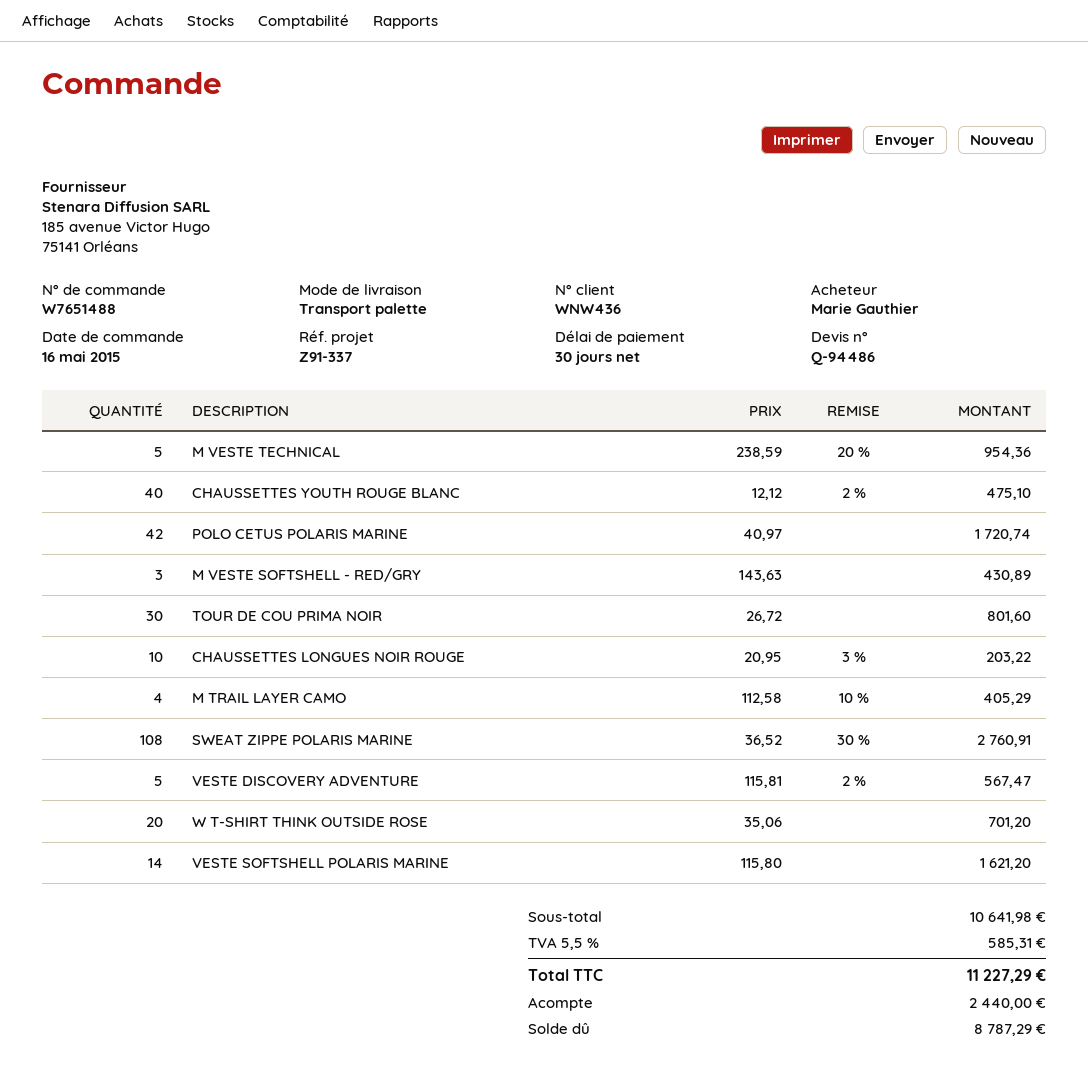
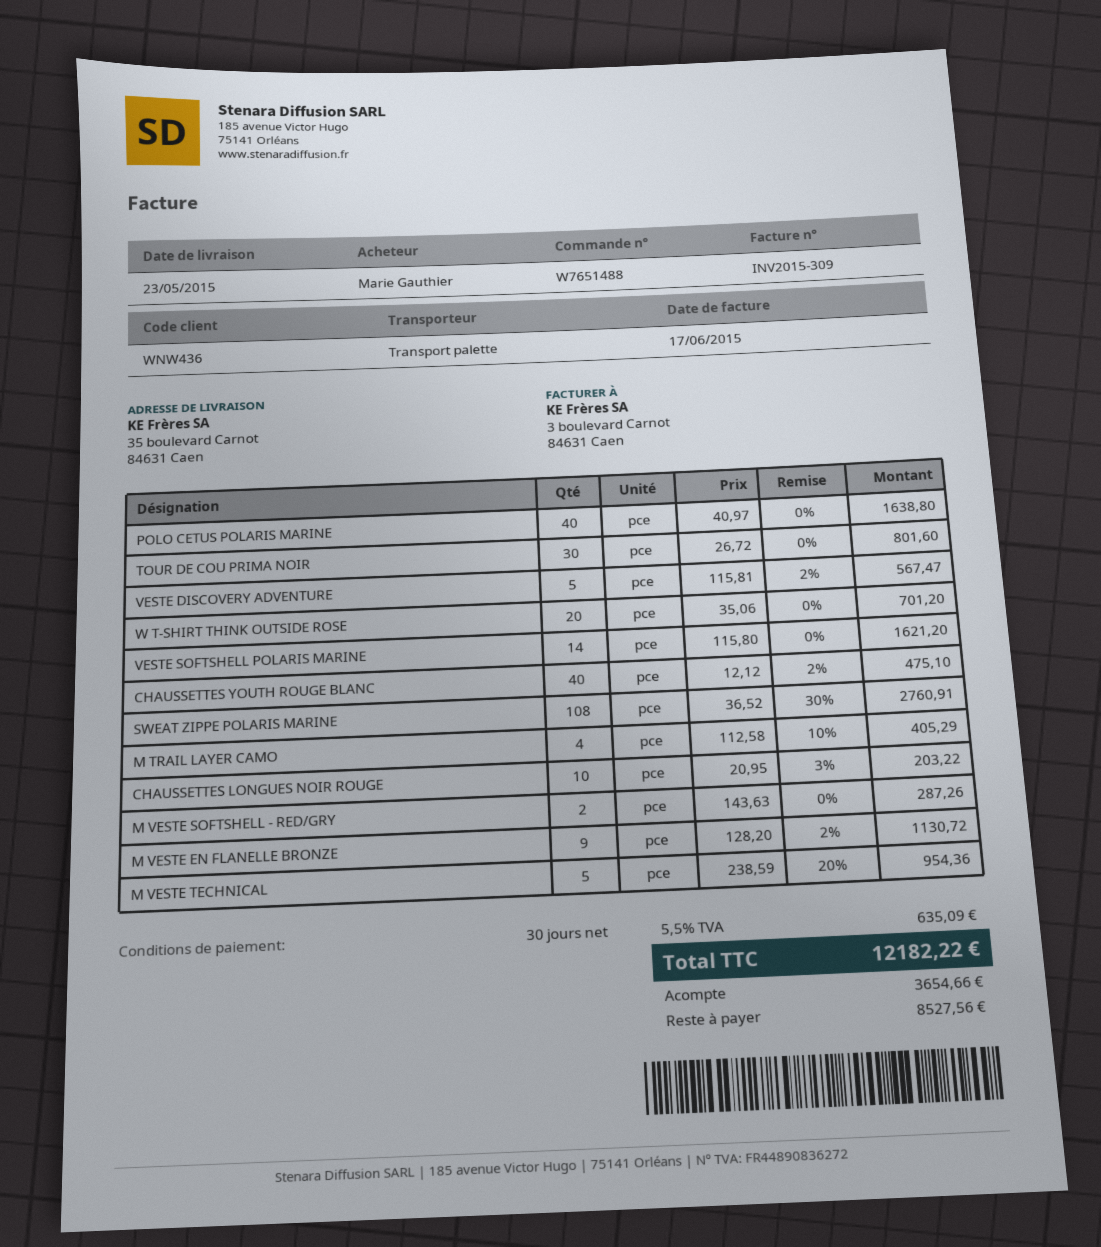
POLO CETUS POLARIS MARINE: 42 x 40.97 = 1720.74 -> 40 x 40.97 = 1638.80
M VESTE SOFTSHELL - RED/GRY: 3 x 143.63 = 430.89 -> 2 x 143.63 = 287.26
M VESTE EN FLANELLE BRONZE: none -> 9 x 128.20 - 2% = 1130.72
tax: 5.5% = 585.31 -> 5.5% = 635.09
total: 11227.29 -> 12182.22
deposit: 2440.00 -> 3654.66
balance: 8787.29 -> 8527.56

